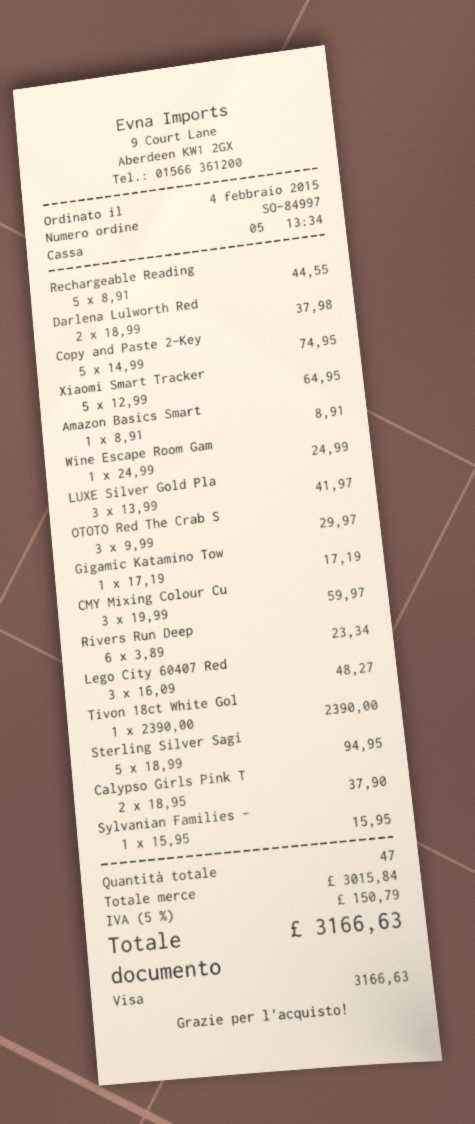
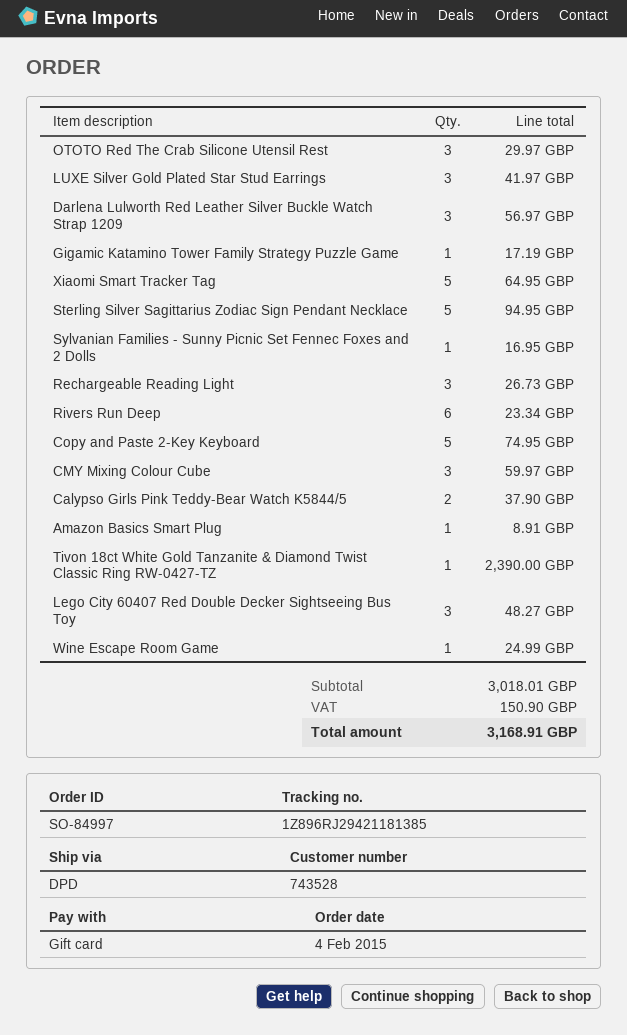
payment method: Visa -> gift card
Rechargeable Reading: 5 for 44.55 -> 3 for 26.73
Darlena Lulworth Red: 2 for 37.98 -> 3 for 56.97
Sylvanian Families -: 1 for 15.95 -> 1 for 16.95
subtotal: 3015.84 -> 3018.01
tax: 150.79 -> 150.90
total: 3166.63 -> 3168.91

